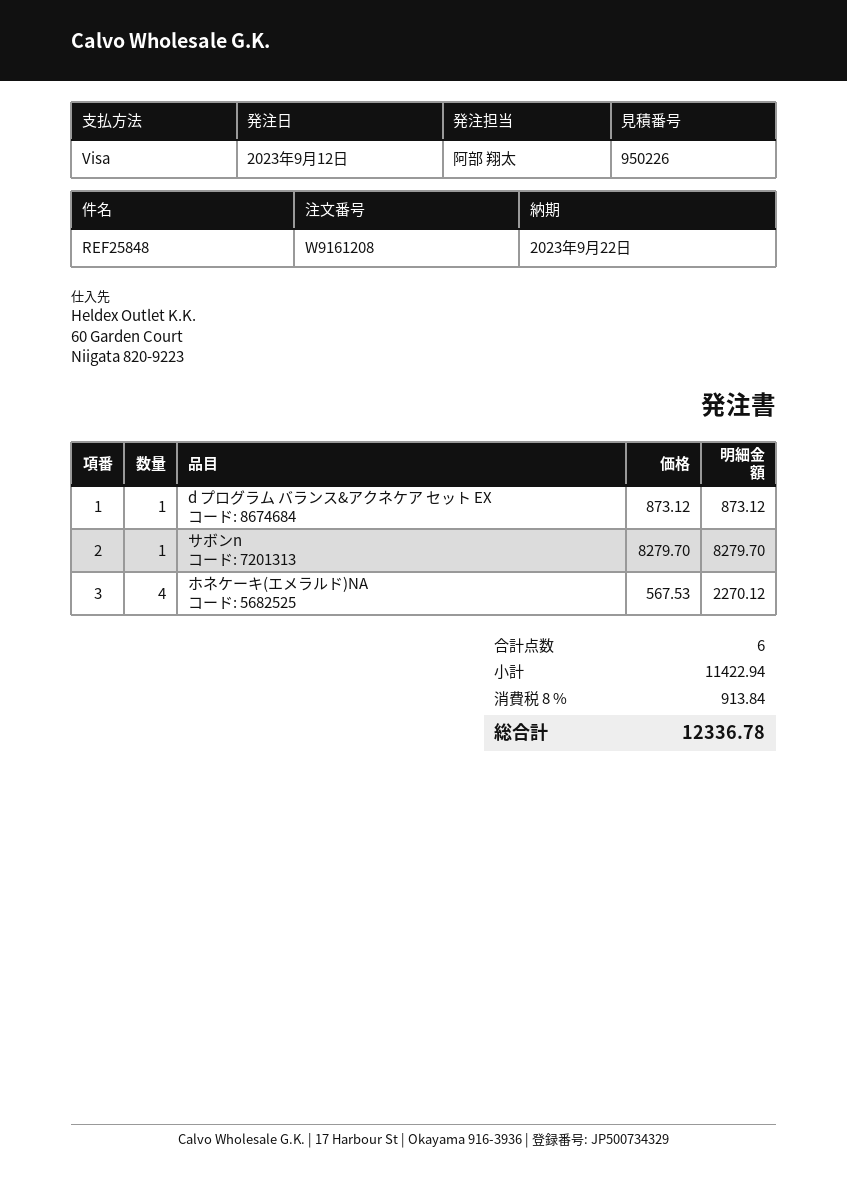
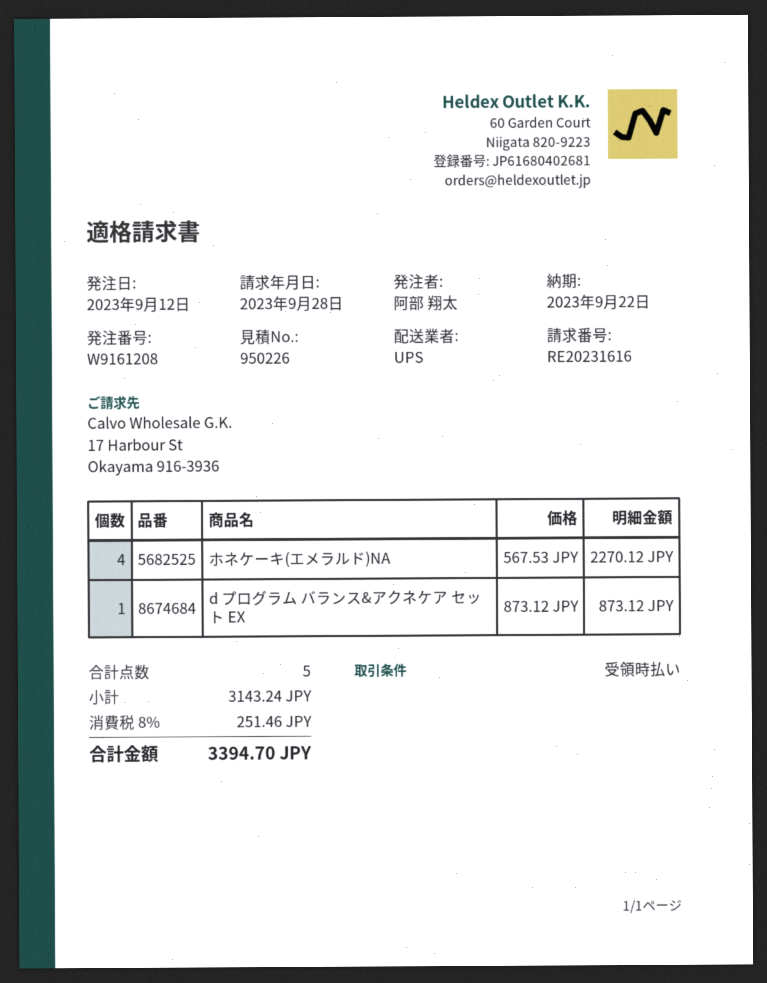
サボンn: 1 x 8279.70 = 8279.70 -> none
total quantity: 6 -> 5
subtotal: 11422.94 -> 3143.24
tax: 8% = 913.84 -> 8% = 251.46
total: 12336.78 -> 3394.70

